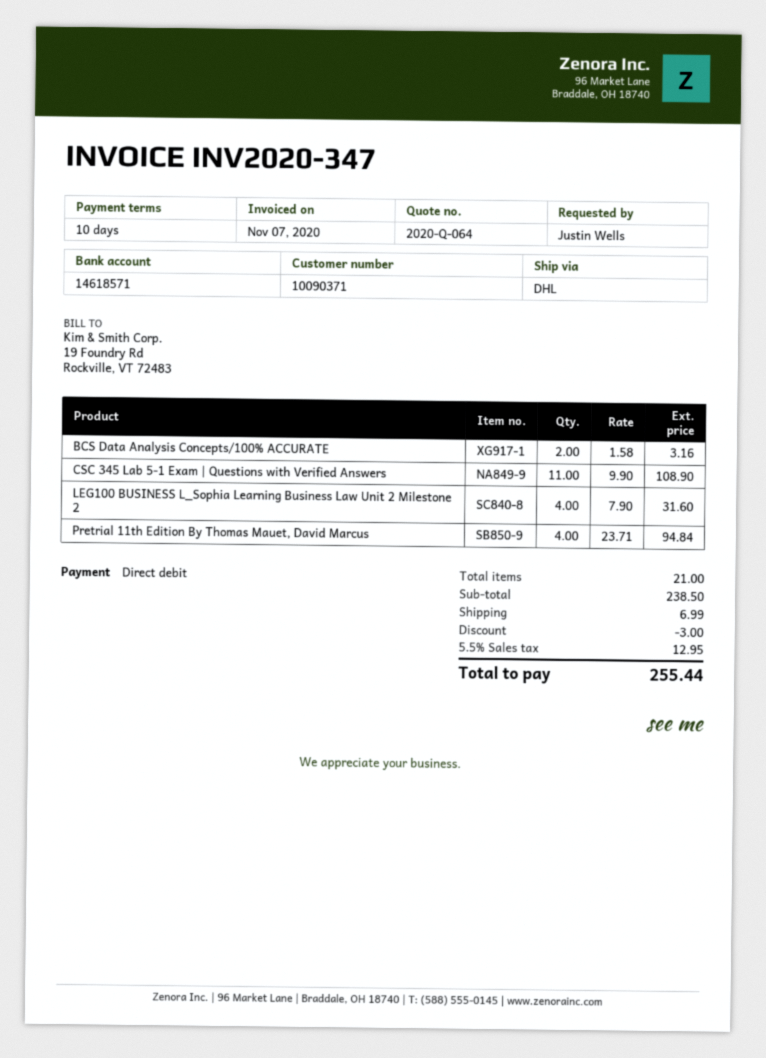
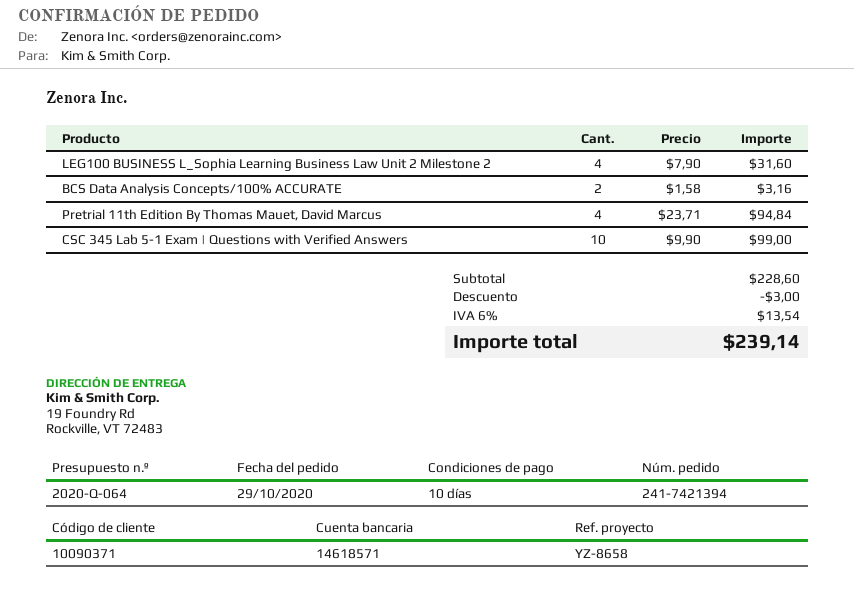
CSC 345 Lab 5-1 Exam | Questions with Verified Answers: 11 x 9.90 = 108.90 -> 10 x 9.90 = 99.00
subtotal: 238.50 -> 228.60
shipping: 6.99 -> none
tax: 5.5% = 12.95 -> 6% = 13.54
total: 255.44 -> 239.14

